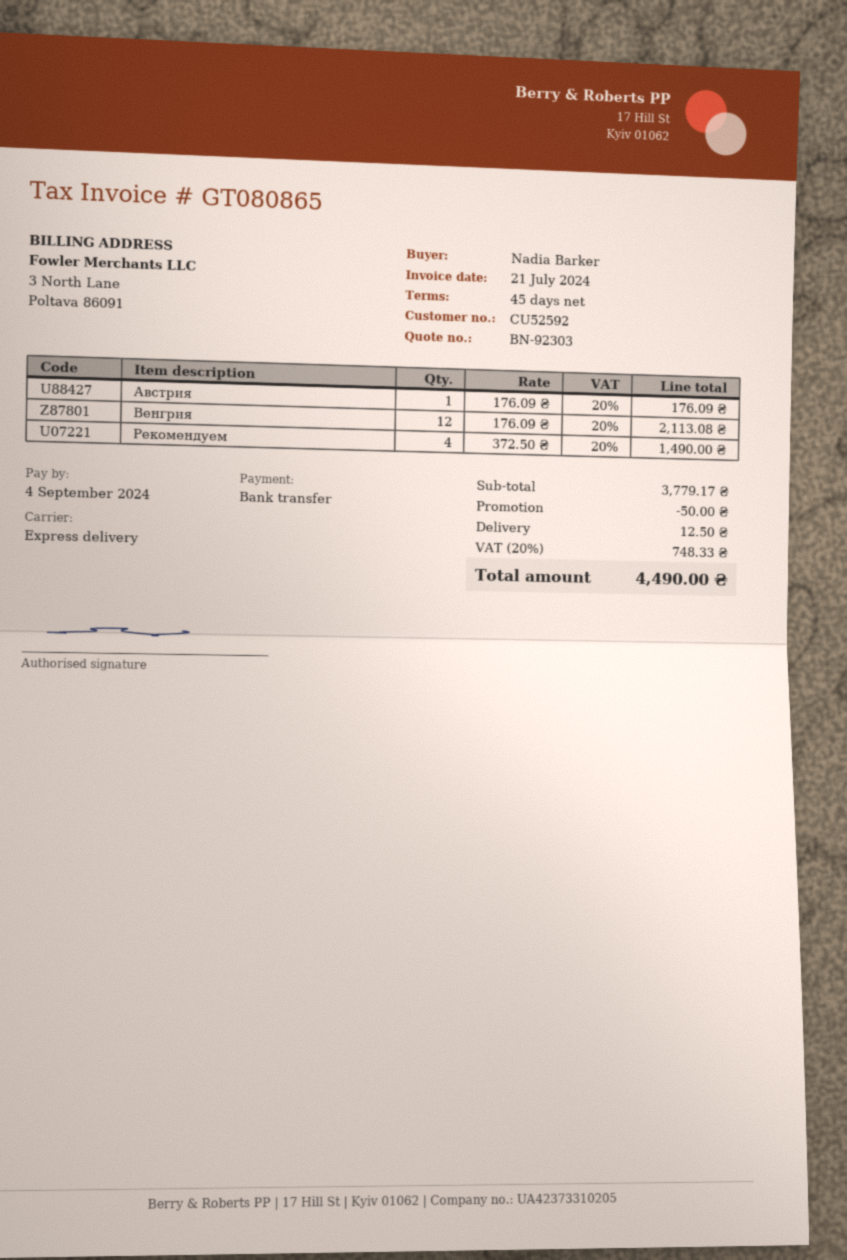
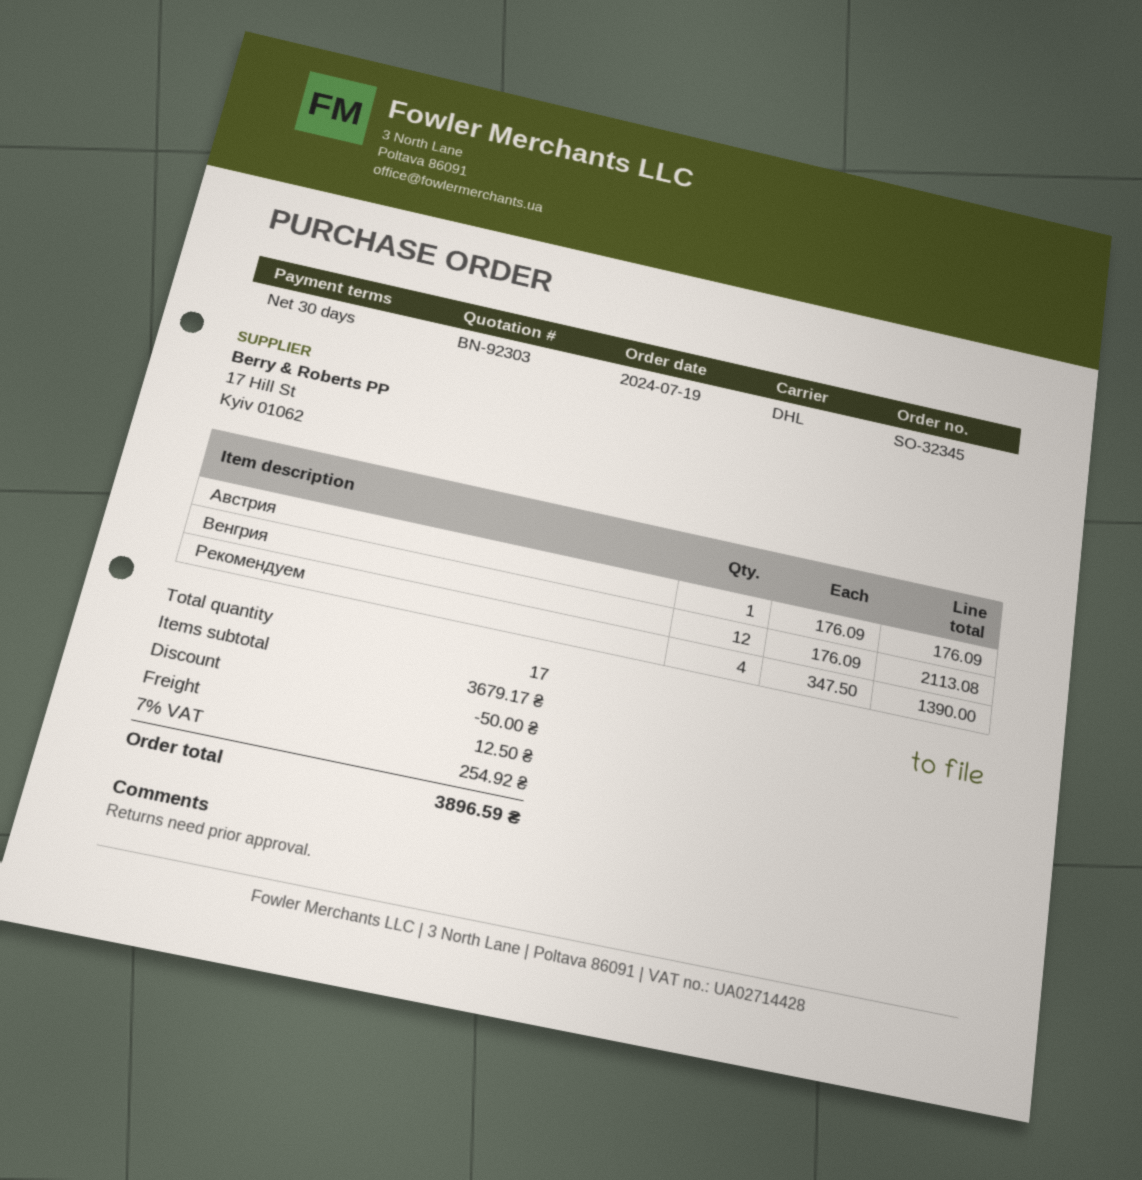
payment terms: 45 days -> 30 days
shipping method: express -> DHL
Рекомендуем: 4 x 372.50 = 1490.00 -> 4 x 347.50 = 1390.00
subtotal: 3779.17 -> 3679.17
tax: 20% = 748.33 -> 7% = 254.92
total: 4490.00 -> 3896.59

